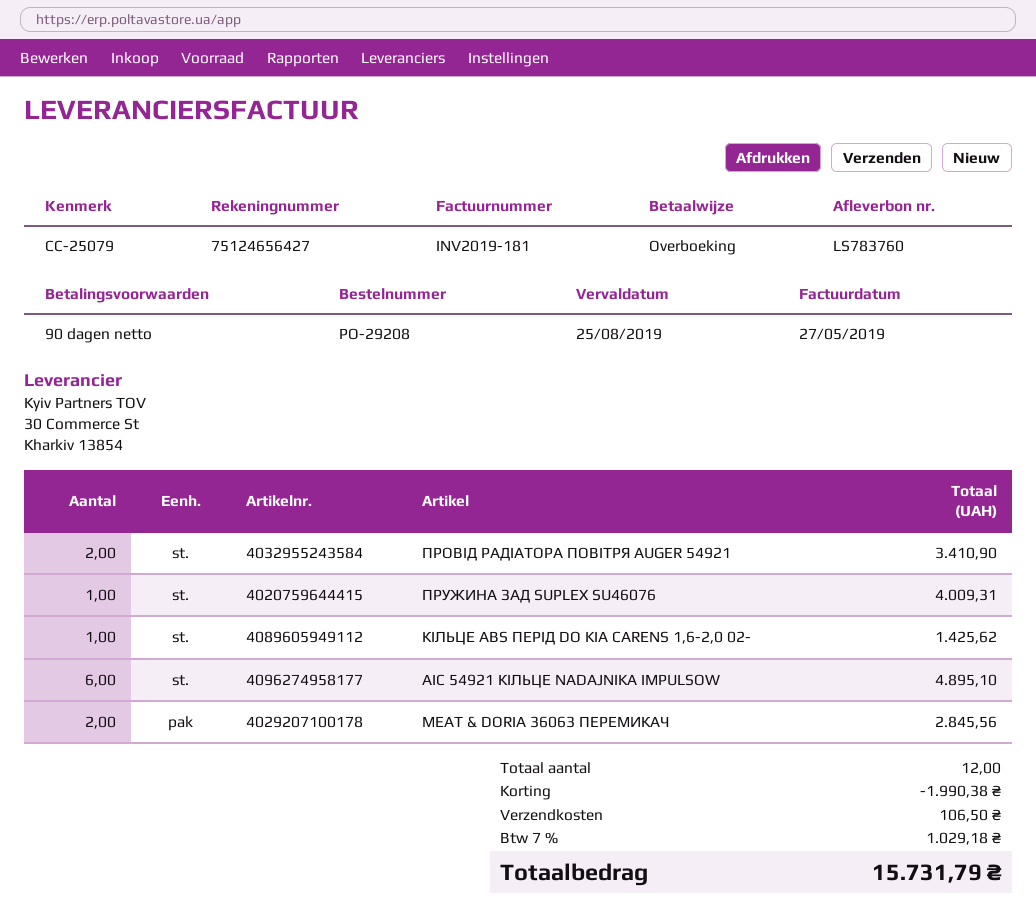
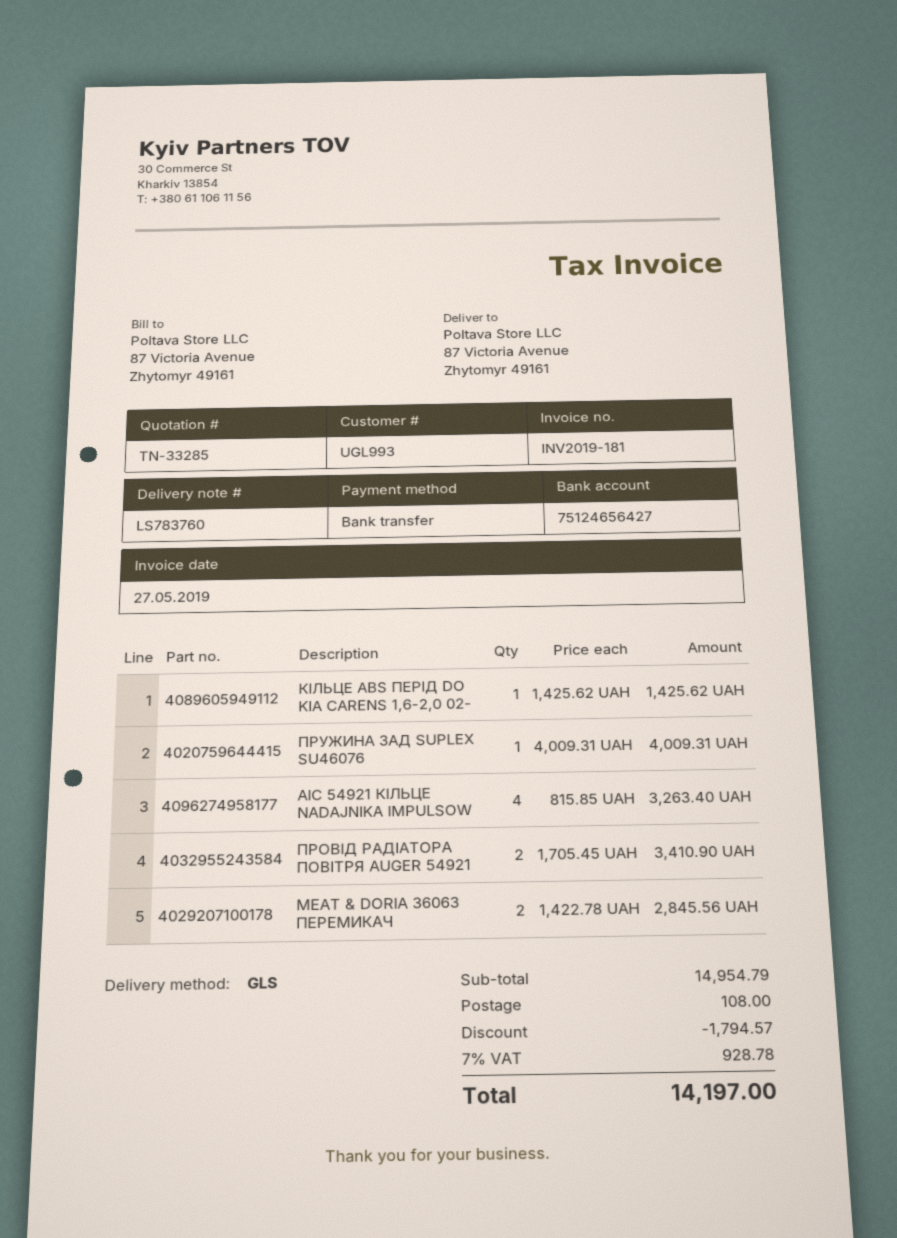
AIC 54921 КІЛЬЦЕ NADAJNIKA IMPULSOW: 6 for 4895.10 -> 4 for 3263.40
discount: 1990.38 -> 1794.57
shipping: 106.50 -> 108.00
tax: 7% = 1029.18 -> 7% = 928.78
total: 15731.79 -> 14197.00

